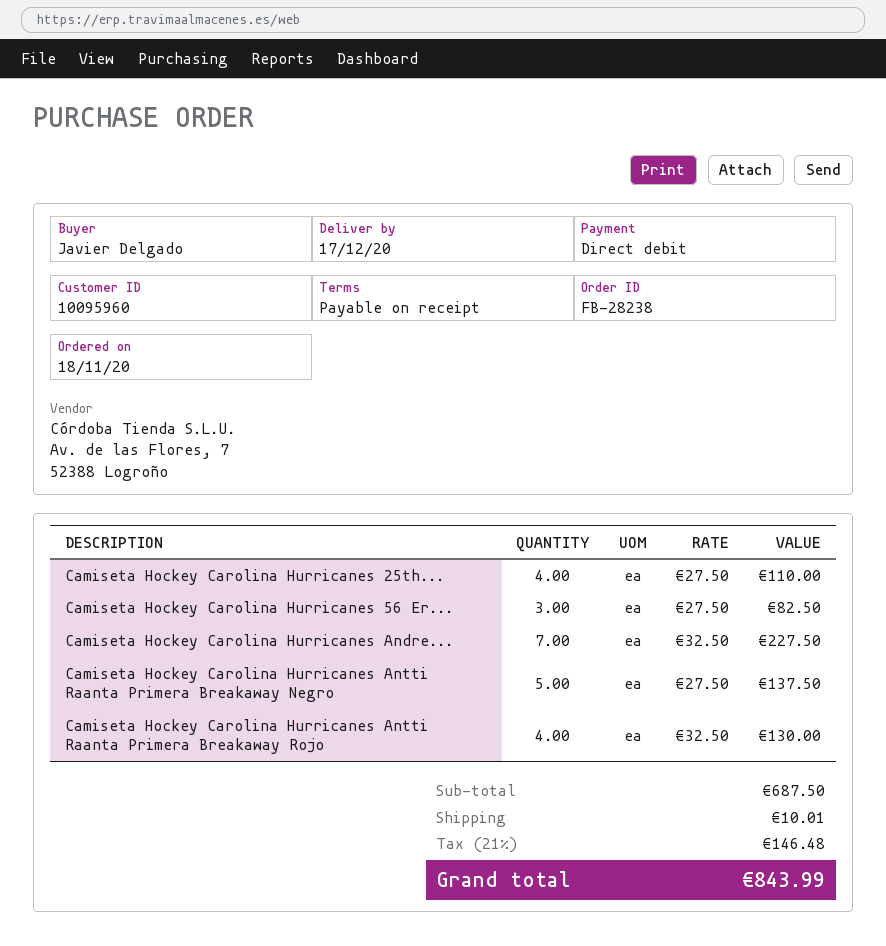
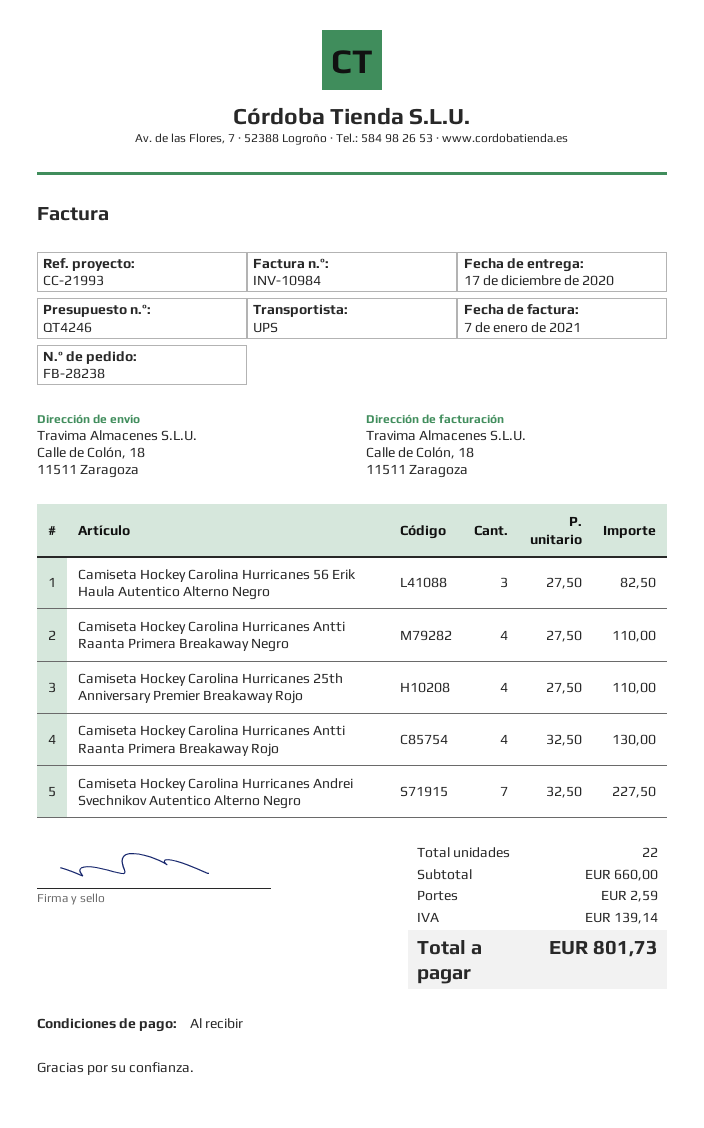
Camiseta Hockey Carolina Hurricanes Antti Raanta Primera Breakaway Negro: 5 x 27.50 = 137.50 -> 4 x 27.50 = 110.00
subtotal: 687.50 -> 660.00
shipping: 10.01 -> 2.59
tax: 146.48 -> 139.14
total: 843.99 -> 801.73

